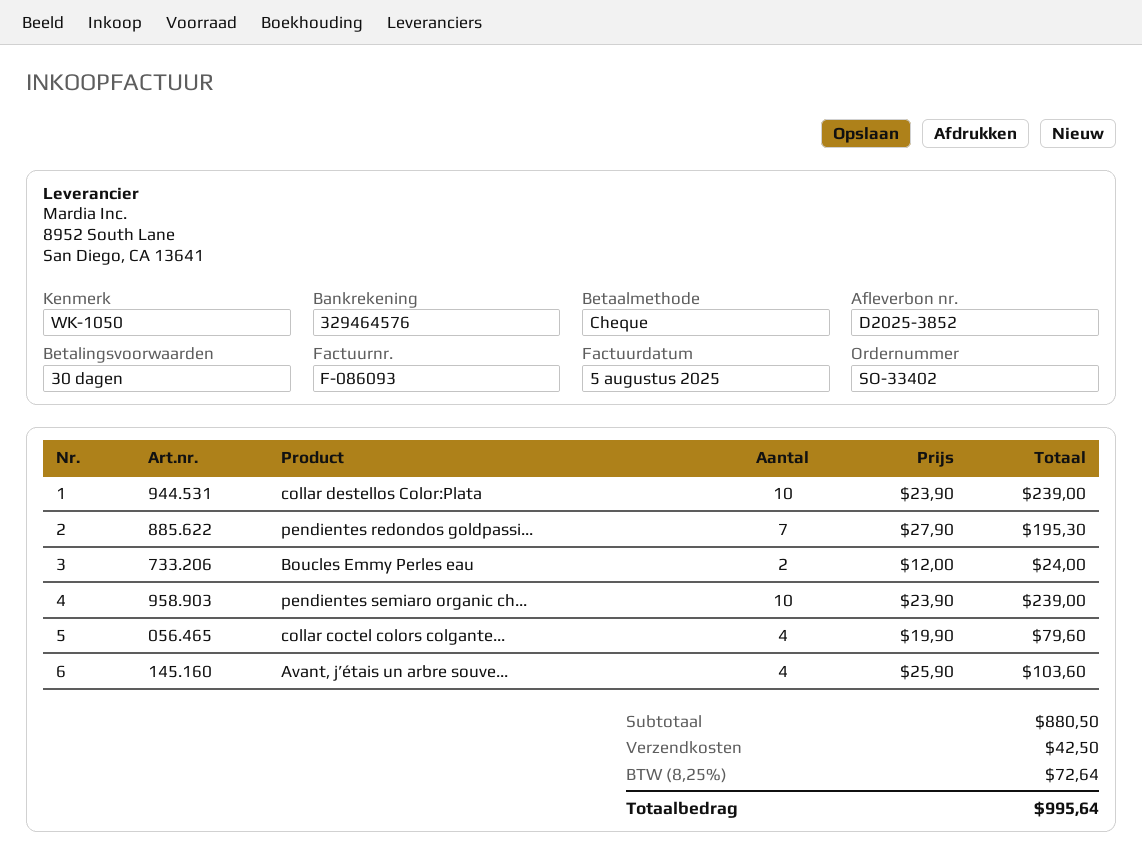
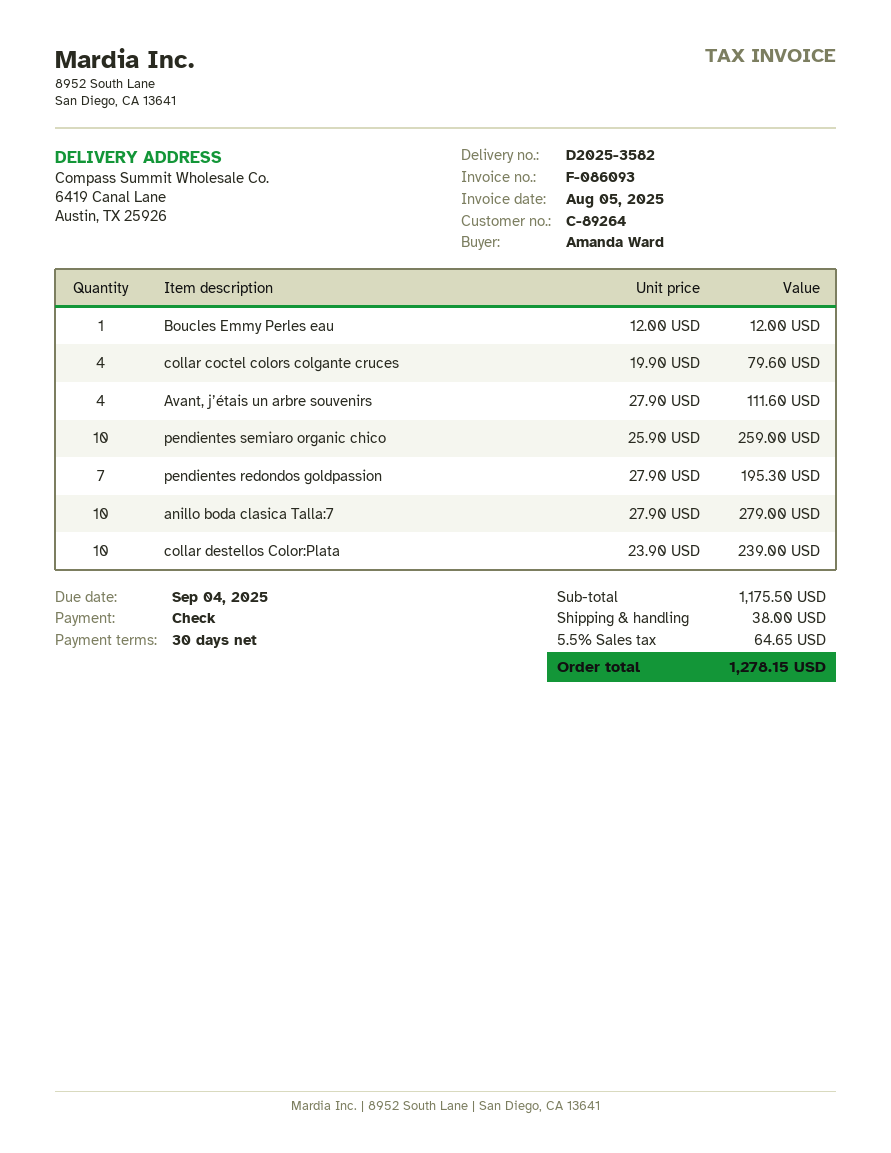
delivery note number: D2025-3852 -> D2025-3582
Boucles Emmy Perles eau: 2 x 12.00 = 24.00 -> 1 x 12.00 = 12.00
pendientes semiaro organic ch...: 10 x 23.90 = 239.00 -> 10 x 25.90 = 259.00
Avant, j’étais un arbre souve...: 4 x 25.90 = 103.60 -> 4 x 27.90 = 111.60
anillo boda clasica Talla:7: none -> 10 x 27.90 = 279.00
subtotal: 880.50 -> 1175.50
shipping: 42.50 -> 38.00
tax: 8.25% = 72.64 -> 5.5% = 64.65
total: 995.64 -> 1278.15

